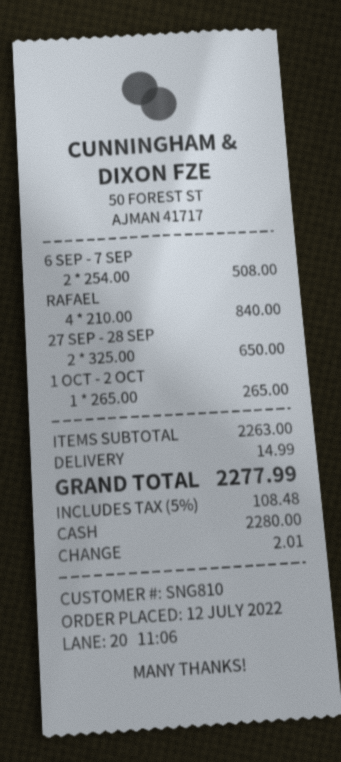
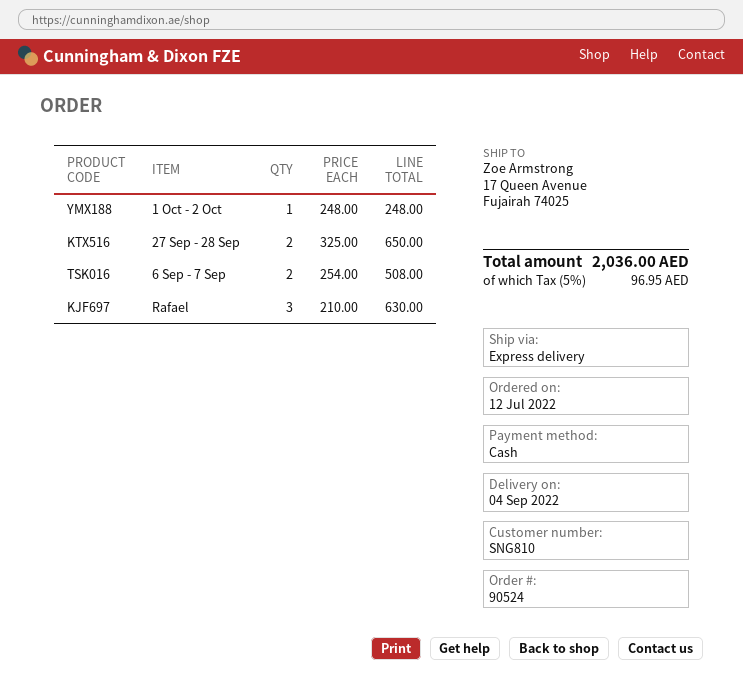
RAFAEL: 4 x 210.00 = 840.00 -> 3 x 210.00 = 630.00
1 OCT - 2 OCT: 1 x 265.00 = 265.00 -> 1 x 248.00 = 248.00
shipping: 14.99 -> none
tax: 5% = 108.48 -> 5% = 96.95
total: 2277.99 -> 2036.00

